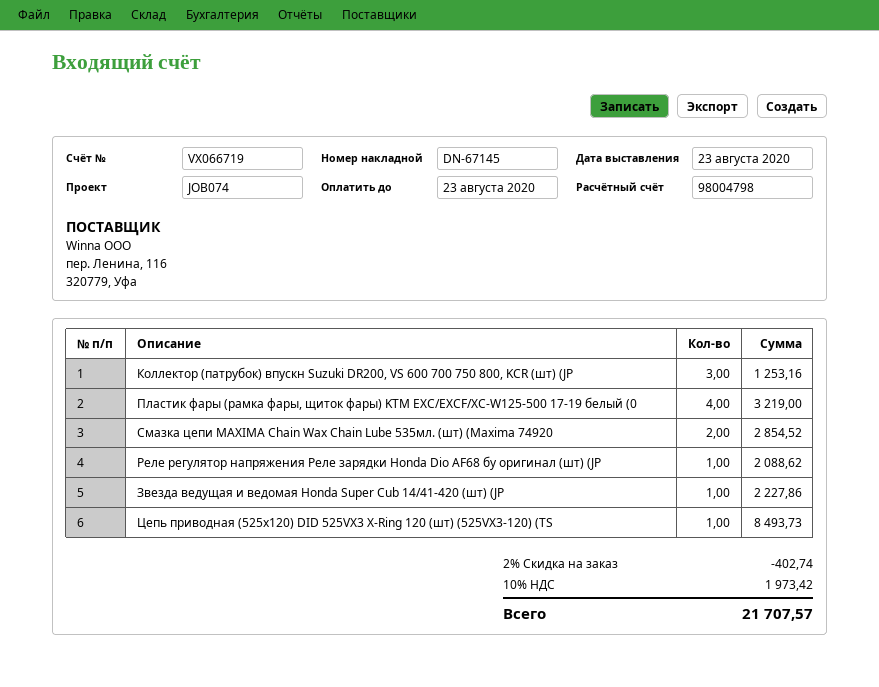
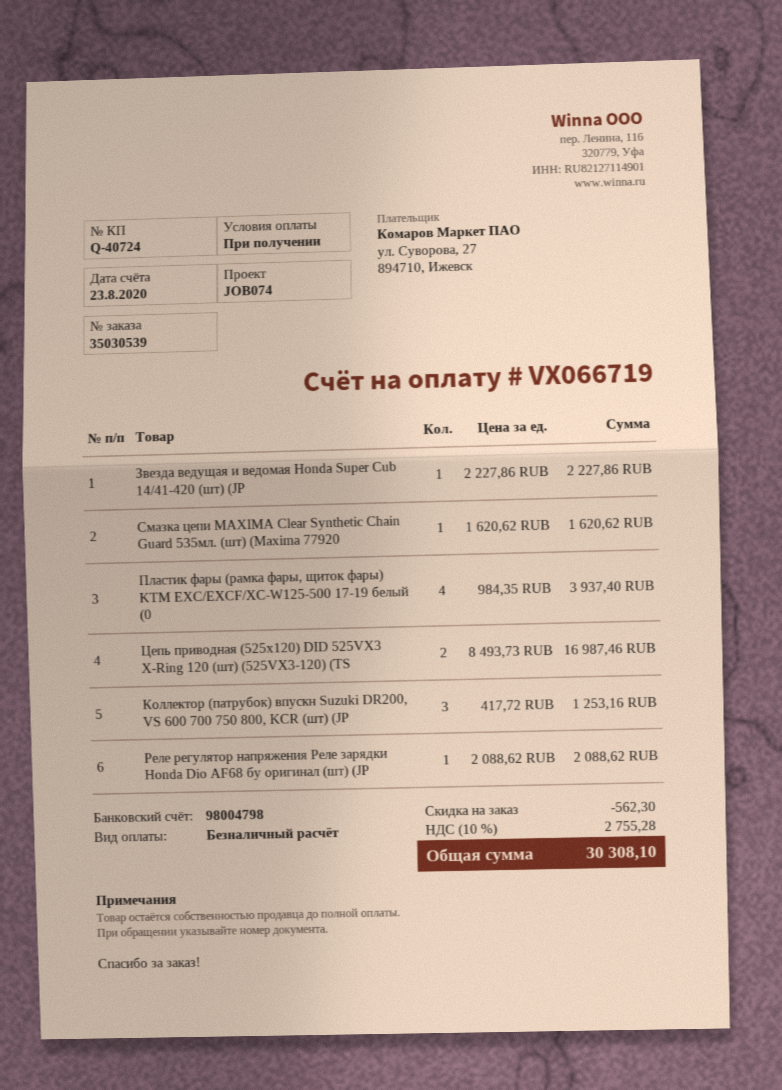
Пластик фары (рамка фары, щиток фары) KTM EXC/EXCF/XC-W125-500 17-19 белый (0: 4 for 3219.00 -> 4 for 3937.40
Смазка цепи MAXIMA Chain Wax Chain Lube 535мл. (шт) (Maxima 74920: 2 for 2854.52 -> none
Цепь приводная (525x120) DID 525VX3 X-Ring 120 (шт) (525VX3-120) (TS: 1 for 8493.73 -> 2 for 16987.46
Смазка цепи MAXIMA Clear Synthetic Chain Guard 535мл. (шт) (Maxima 77920: none -> 1 for 1620.62
discount: 402.74 -> 562.30
tax: 10% = 1973.42 -> 10% = 2755.28
total: 21707.57 -> 30308.10

